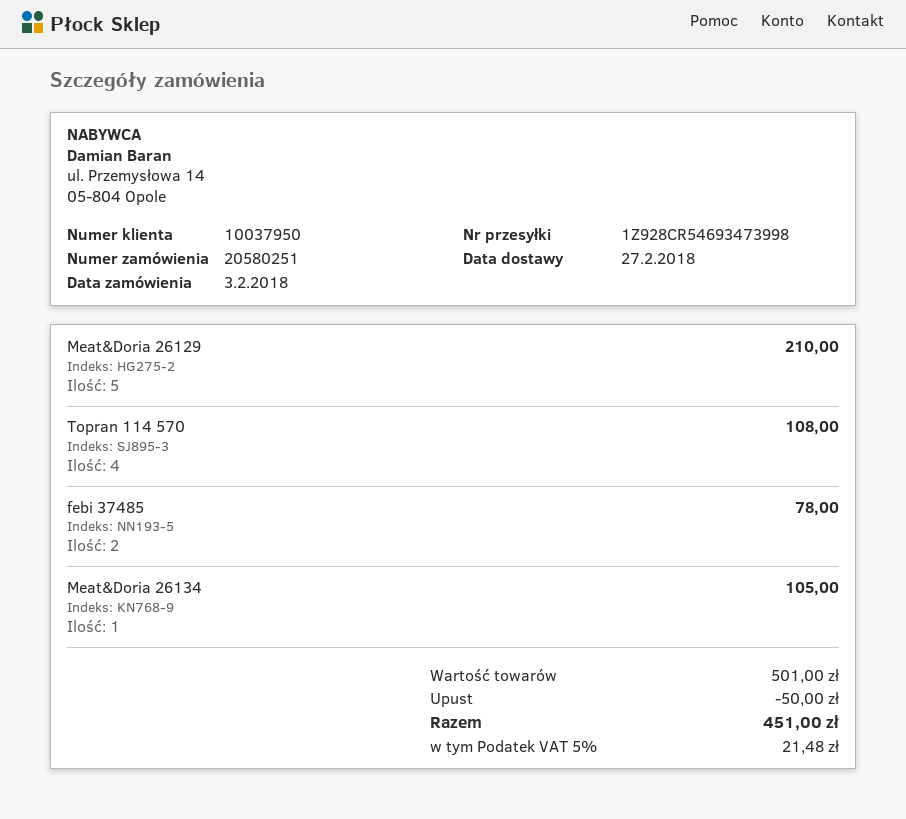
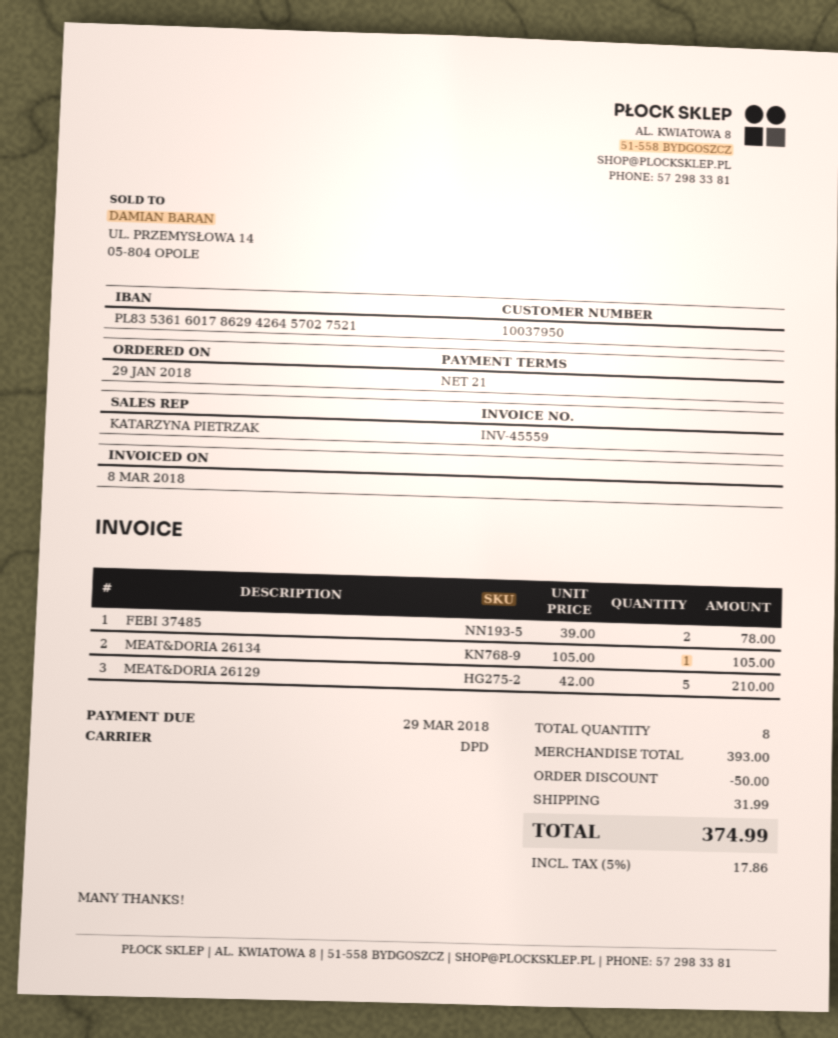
order date: 2018-02-03 -> 2018-01-29
Topran 114 570: 4 for 108.00 -> none
subtotal: 501.00 -> 393.00
shipping: none -> 31.99
tax: 5% = 21.48 -> 5% = 17.86
total: 451.00 -> 374.99

